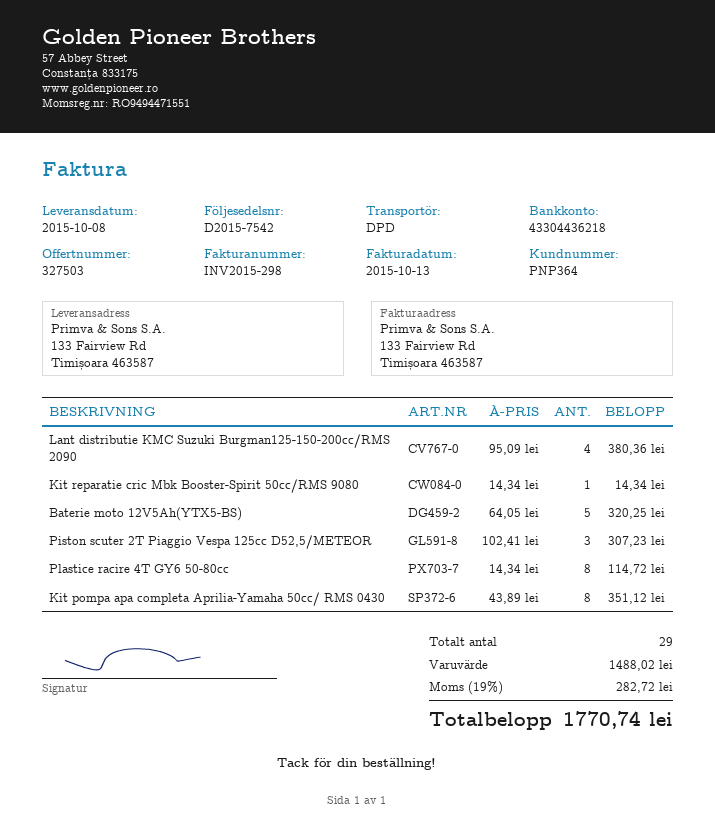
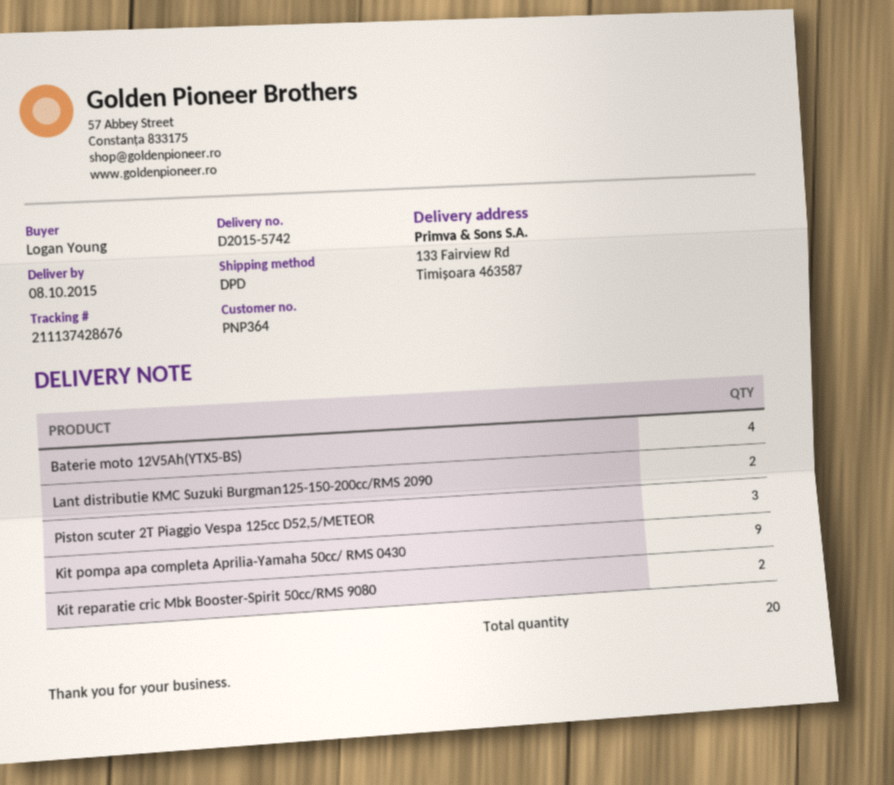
delivery note number: D2015-7542 -> D2015-5742
Lant distributie KMC Suzuki Burgman125-150-200cc/RMS 2090: 4 -> 2
Kit reparatie cric Mbk Booster-Spirit 50cc/RMS 9080: 1 -> 2
Baterie moto 12V5Ah(YTX5-BS): 5 -> 4
Plastice racire 4T GY6 50-80cc: 8 -> none
Kit pompa apa completa Aprilia-Yamaha 50cc/ RMS 0430: 8 -> 9
total quantity: 29 -> 20

